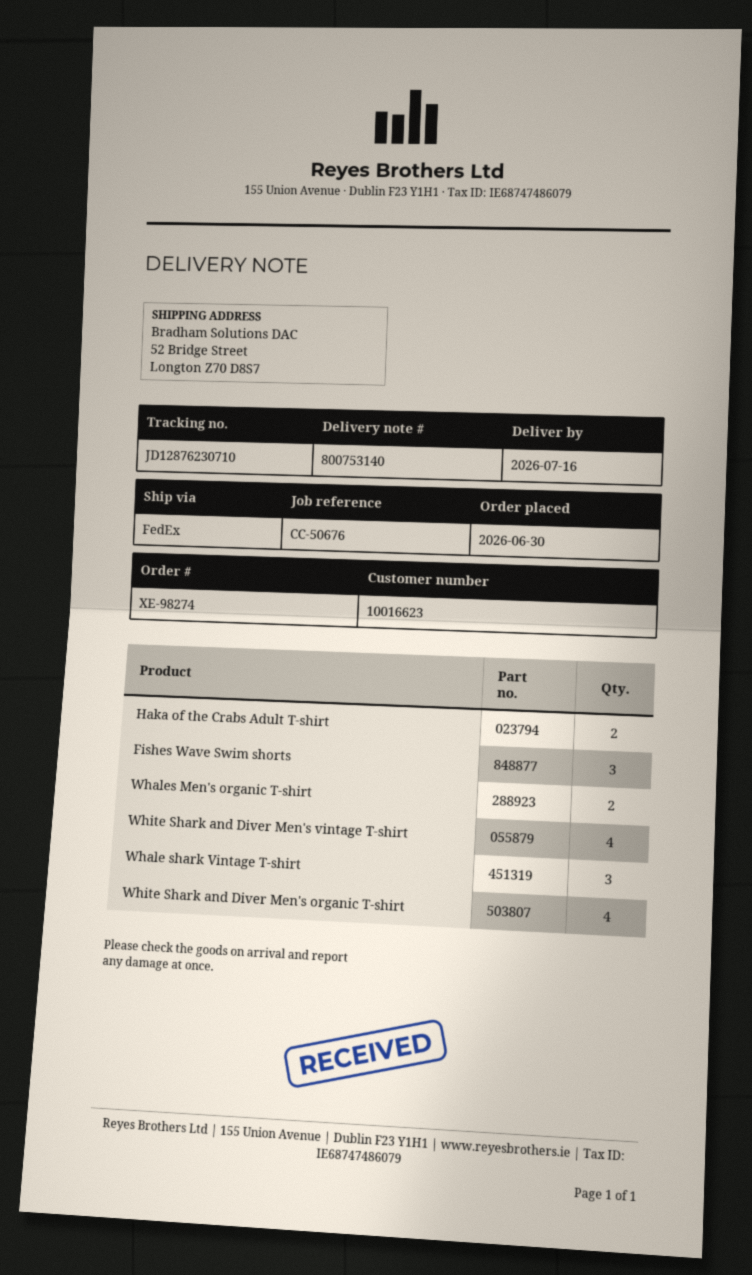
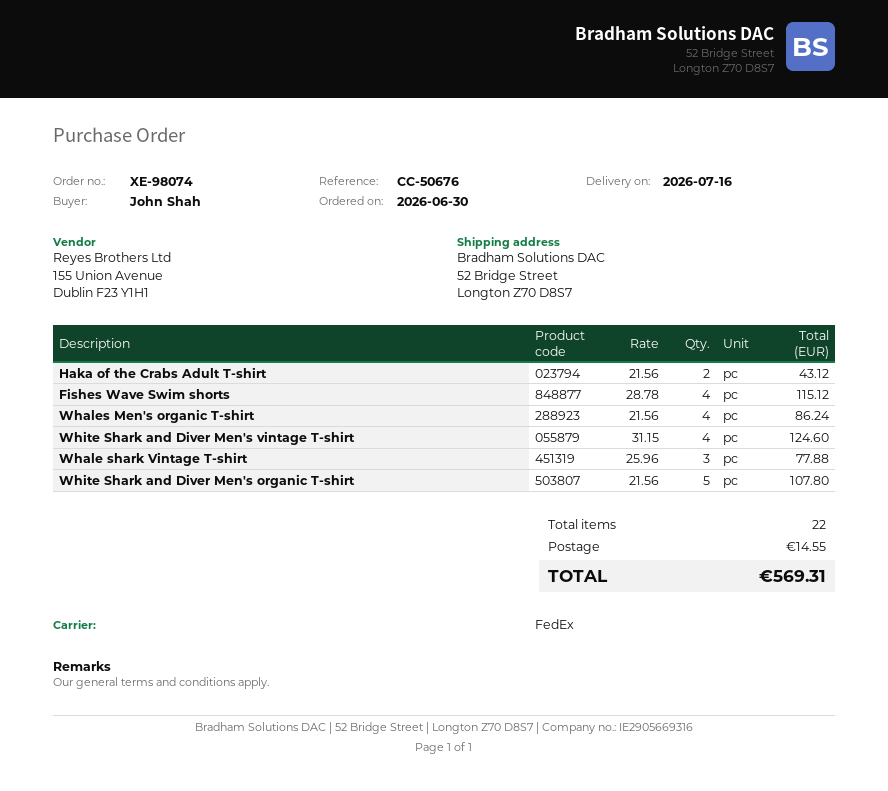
order number: XE-98274 -> XE-98074
Fishes Wave Swim shorts: 3 -> 4
Whales Men's organic T-shirt: 2 -> 4
White Shark and Diver Men's organic T-shirt: 4 -> 5

